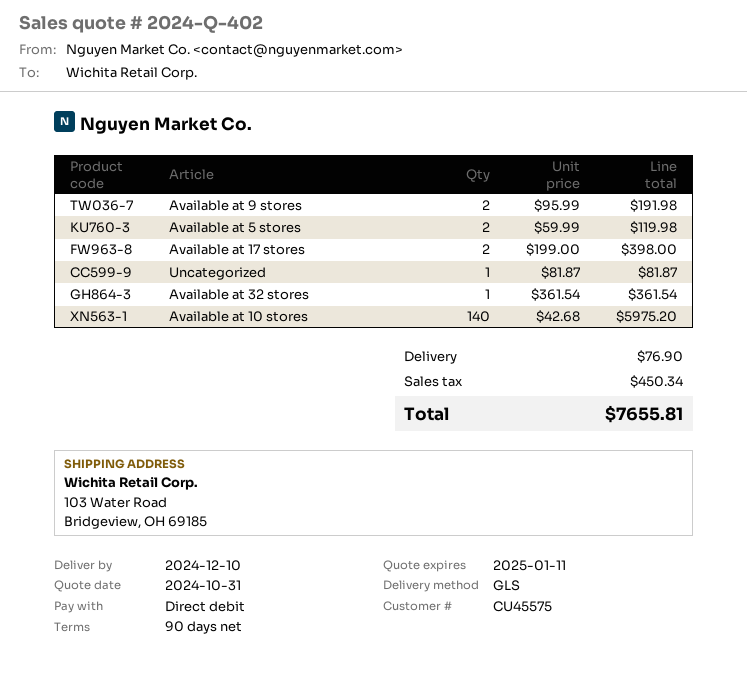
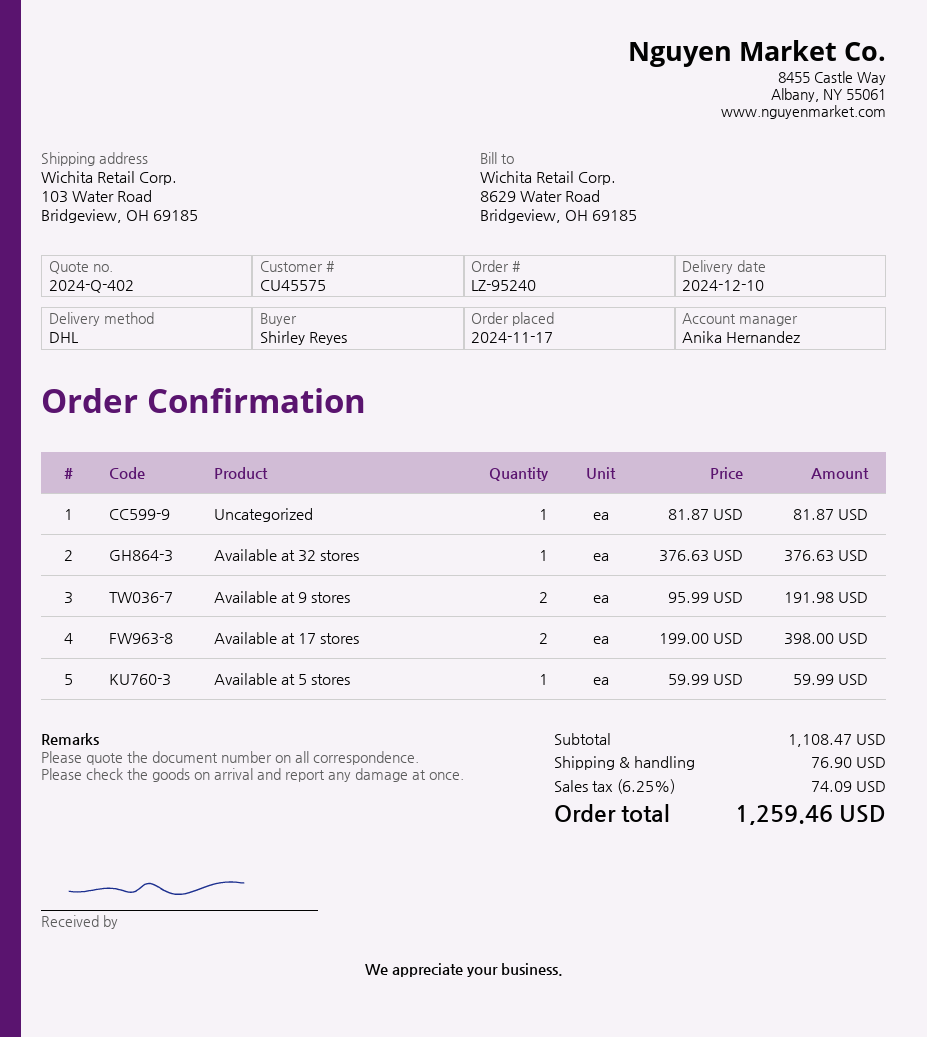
shipping method: GLS -> DHL
Available at 5 stores: 2 x 59.99 = 119.98 -> 1 x 59.99 = 59.99
Available at 32 stores: 1 x 361.54 = 361.54 -> 1 x 376.63 = 376.63
Available at 10 stores: 140 x 42.68 = 5975.20 -> none
tax: 450.34 -> 74.09
total: 7655.81 -> 1259.46

